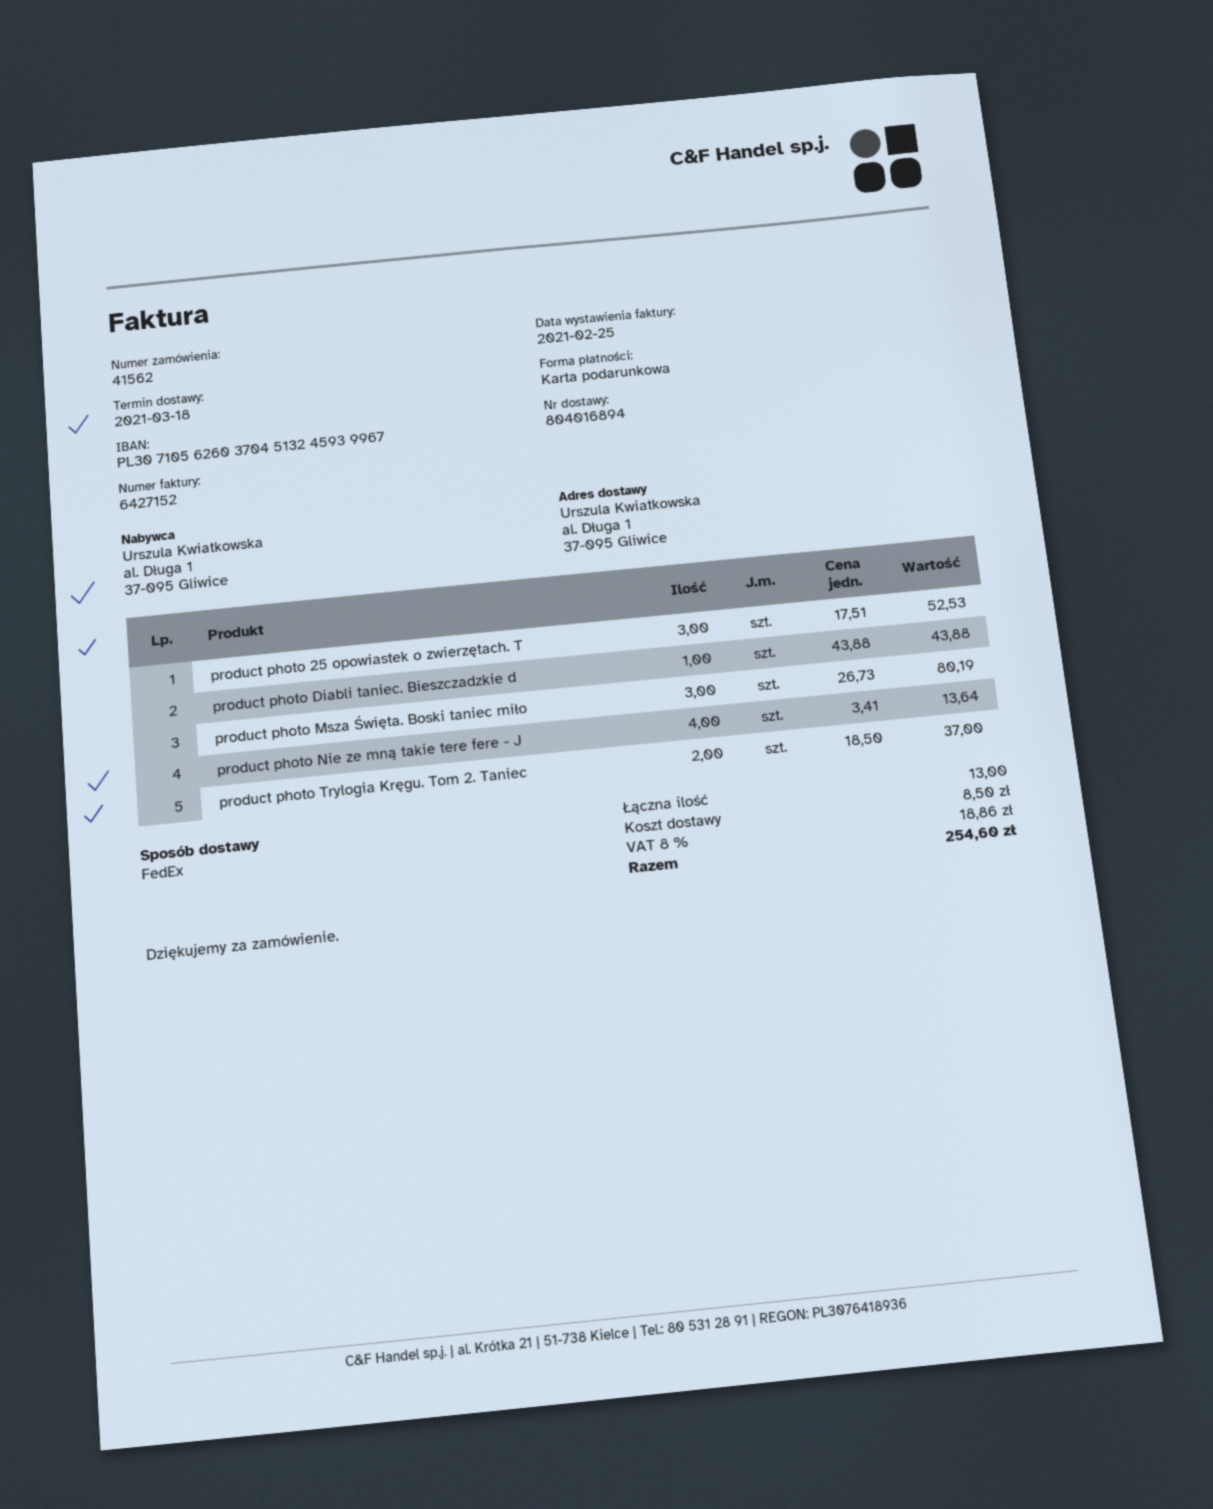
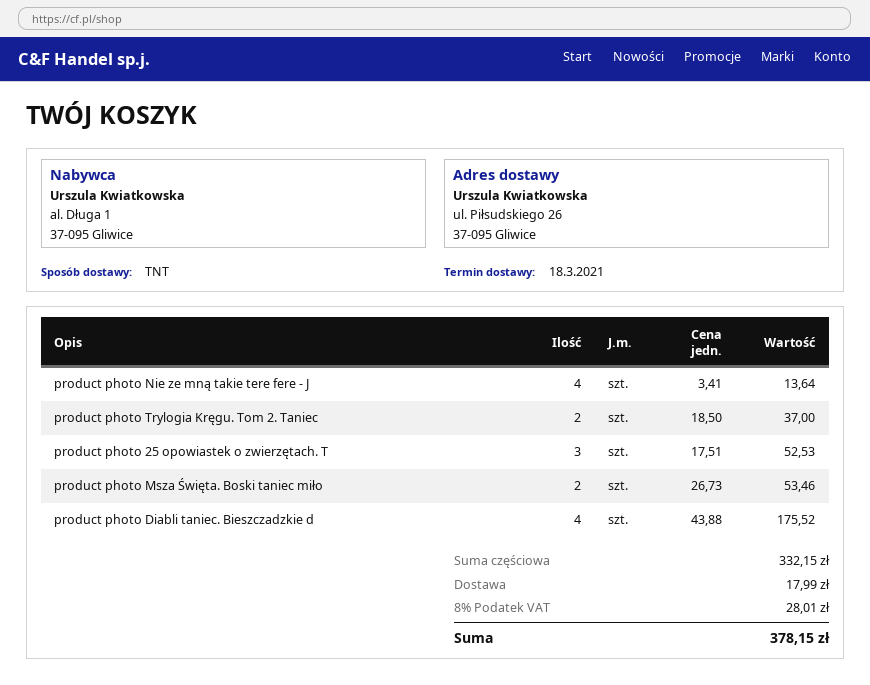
shipping method: FedEx -> TNT
ship to: al. Długa 1, 37-095 Gliwice -> ul. Piłsudskiego 26, 37-095 Gliwice
product photo Diabli taniec. Bieszczadzkie d: 1 x 43.88 = 43.88 -> 4 x 43.88 = 175.52
product photo Msza Święta. Boski taniec miło: 3 x 26.73 = 80.19 -> 2 x 26.73 = 53.46
shipping: 8.50 -> 17.99
tax: 8% = 18.86 -> 8% = 28.01
total: 254.60 -> 378.15

